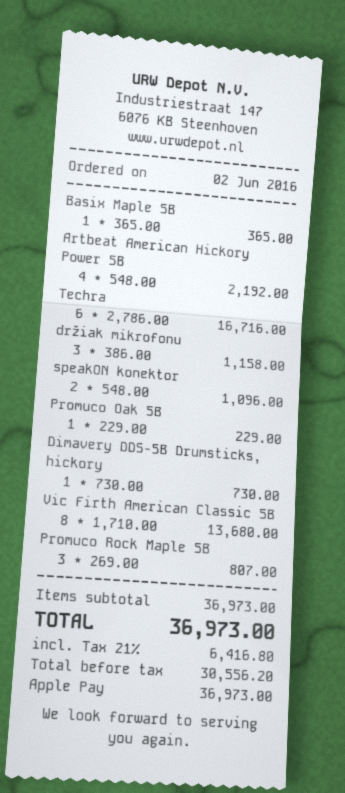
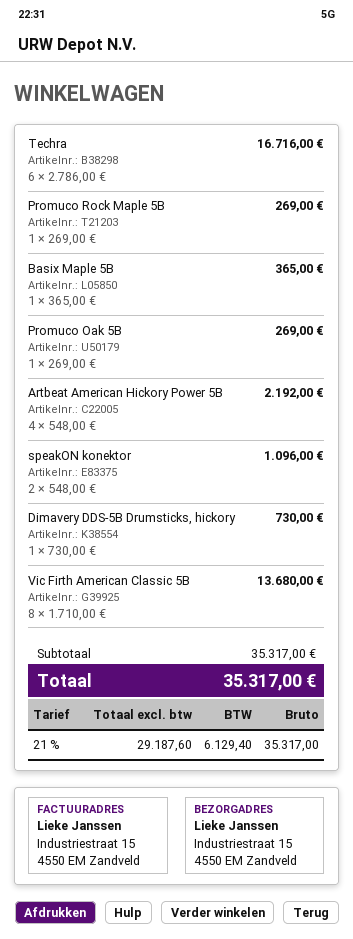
držiak mikrofonu: 3 x 386.00 = 1158.00 -> none
Promuco Oak 5B: 1 x 229.00 = 229.00 -> 1 x 269.00 = 269.00
Promuco Rock Maple 5B: 3 x 269.00 = 807.00 -> 1 x 269.00 = 269.00
subtotal: 36973.00 -> 35317.00
net: 30556.20 -> 29187.60
tax: 21% = 6416.80 -> 21% = 6129.40
total: 36973.00 -> 35317.00

